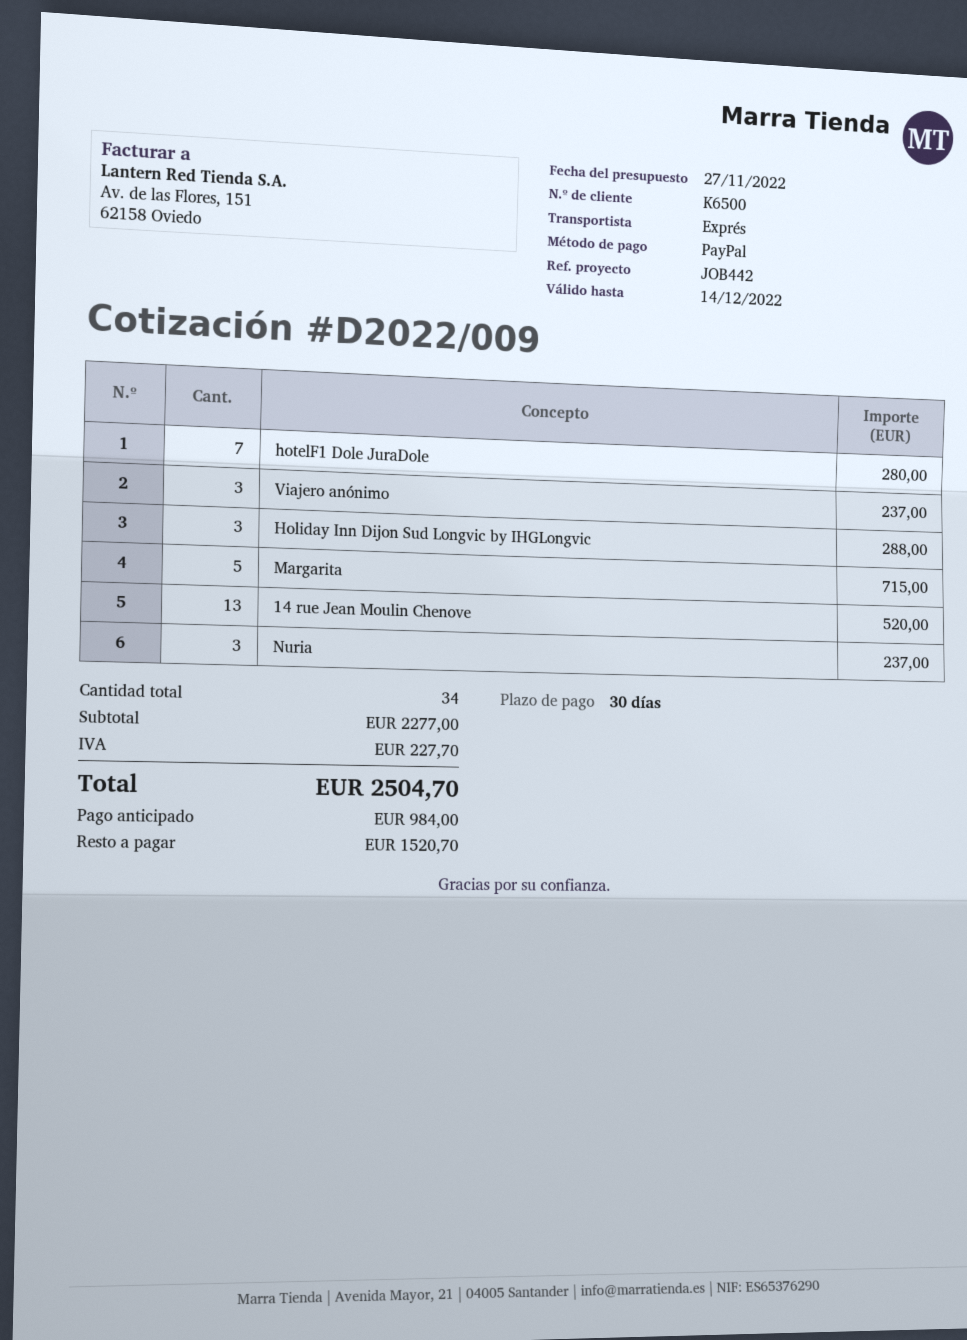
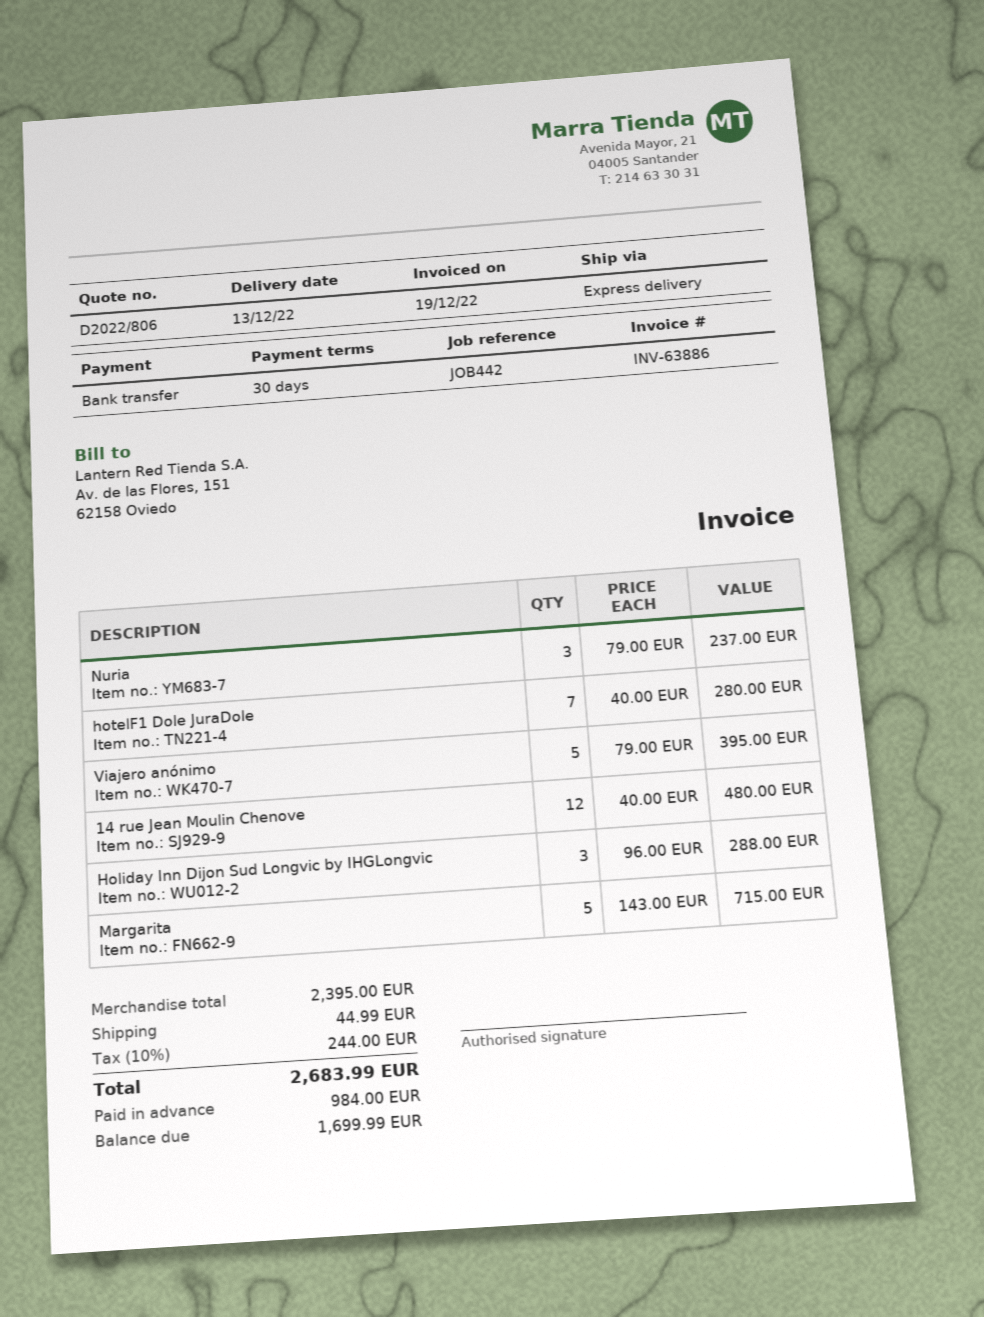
quote number: D2022/009 -> D2022/806
payment method: PayPal -> bank transfer
Viajero anónimo: 3 for 237.00 -> 5 for 395.00
14 rue Jean Moulin Chenove: 13 for 520.00 -> 12 for 480.00
subtotal: 2277.00 -> 2395.00
shipping: none -> 44.99
tax: 227.70 -> 244.00
total: 2504.70 -> 2683.99
balance: 1520.70 -> 1699.99

